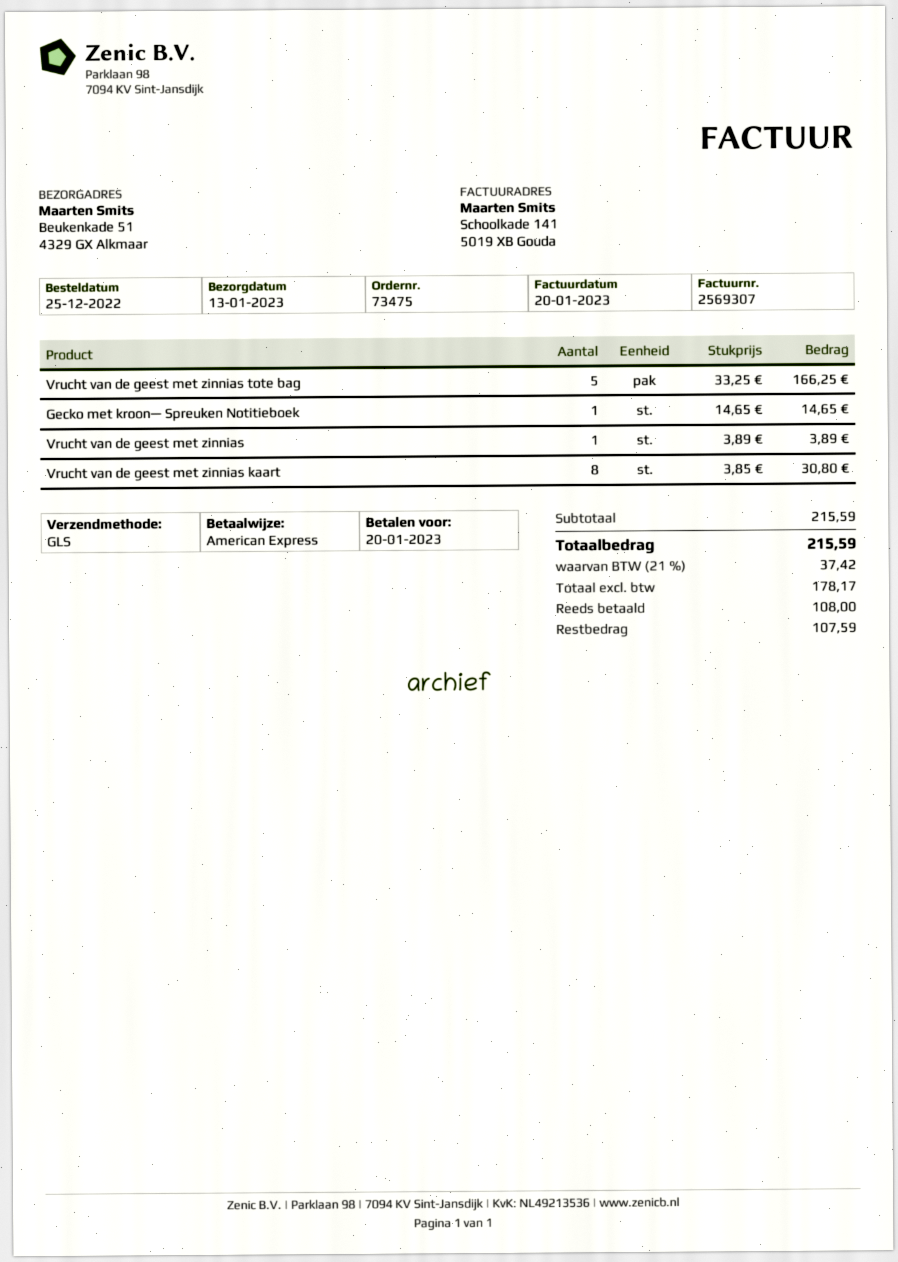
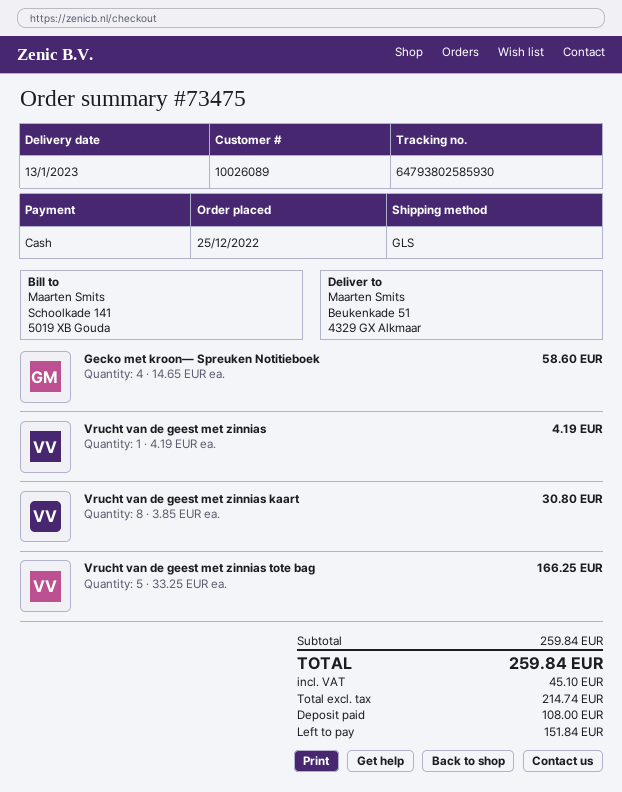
payment method: American Express -> cash
Gecko met kroon— Spreuken Notitieboek: 1 x 14.65 = 14.65 -> 4 x 14.65 = 58.60
Vrucht van de geest met zinnias: 1 x 3.89 = 3.89 -> 1 x 4.19 = 4.19
subtotal: 215.59 -> 259.84
net: 178.17 -> 214.74
tax: 37.42 -> 45.10
total: 215.59 -> 259.84
balance: 107.59 -> 151.84

